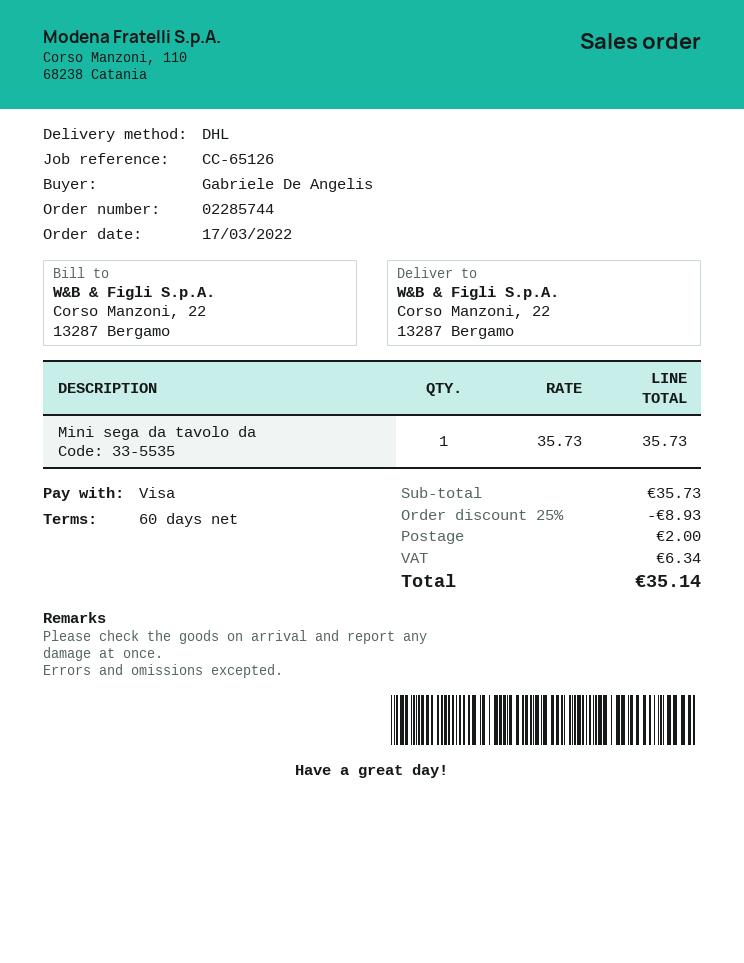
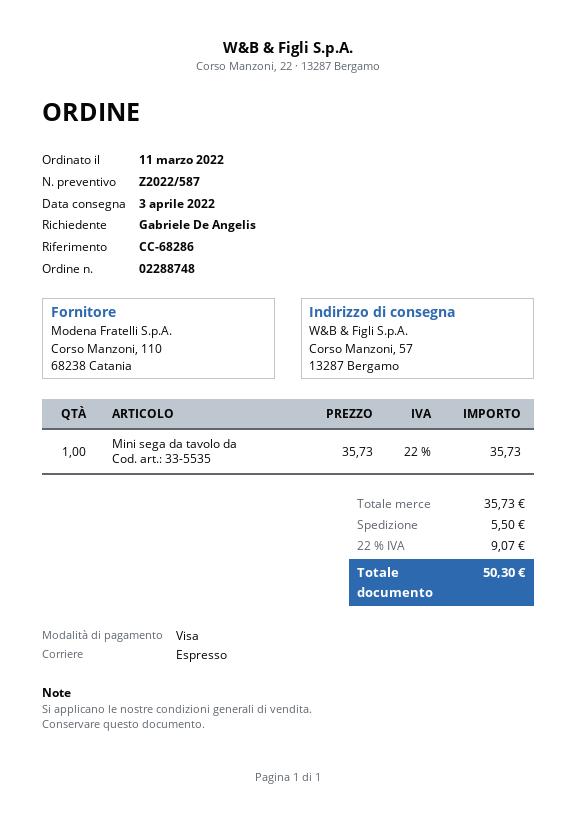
order number: 02285744 -> 02288748
order date: 2022-03-17 -> 2022-03-11
reference: CC-65126 -> CC-68286
shipping method: DHL -> express
ship to: Corso Manzoni, 22, 13287 Bergamo -> Corso Manzoni, 57, 13287 Bergamo
discount: 25% = 8.93 -> none
shipping: 2.00 -> 5.50
tax: 6.34 -> 9.07
total: 35.14 -> 50.30

